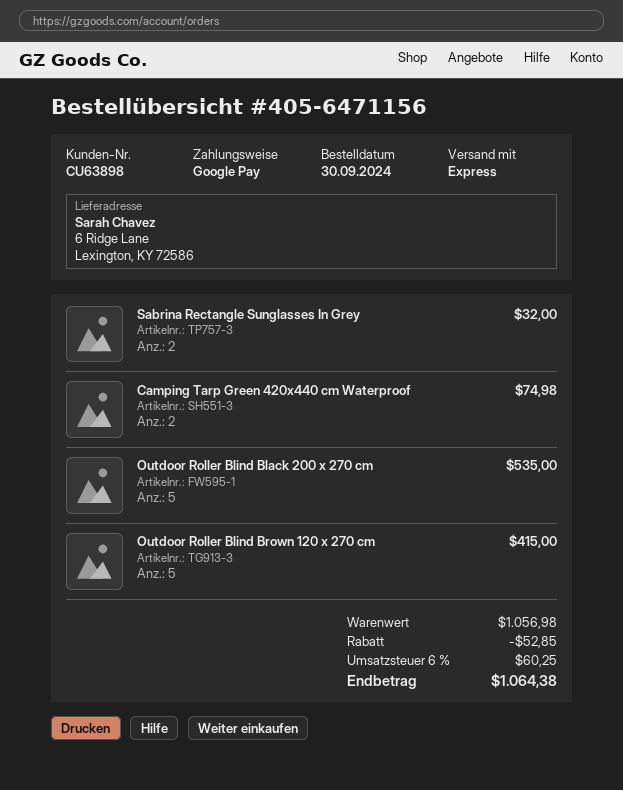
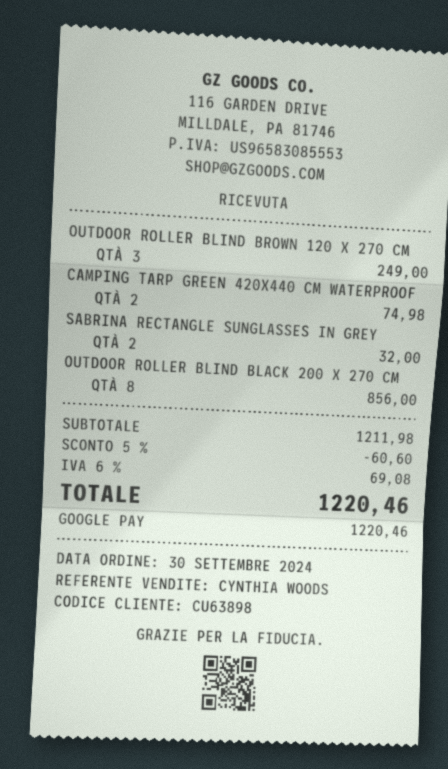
Outdoor Roller Blind Black 200 x 270 cm: 5 for 535.00 -> 8 for 856.00
Outdoor Roller Blind Brown 120 x 270 cm: 5 for 415.00 -> 3 for 249.00
subtotal: 1056.98 -> 1211.98
discount: 52.85 -> 60.60
tax: 6% = 60.25 -> 6% = 69.08
total: 1064.38 -> 1220.46

